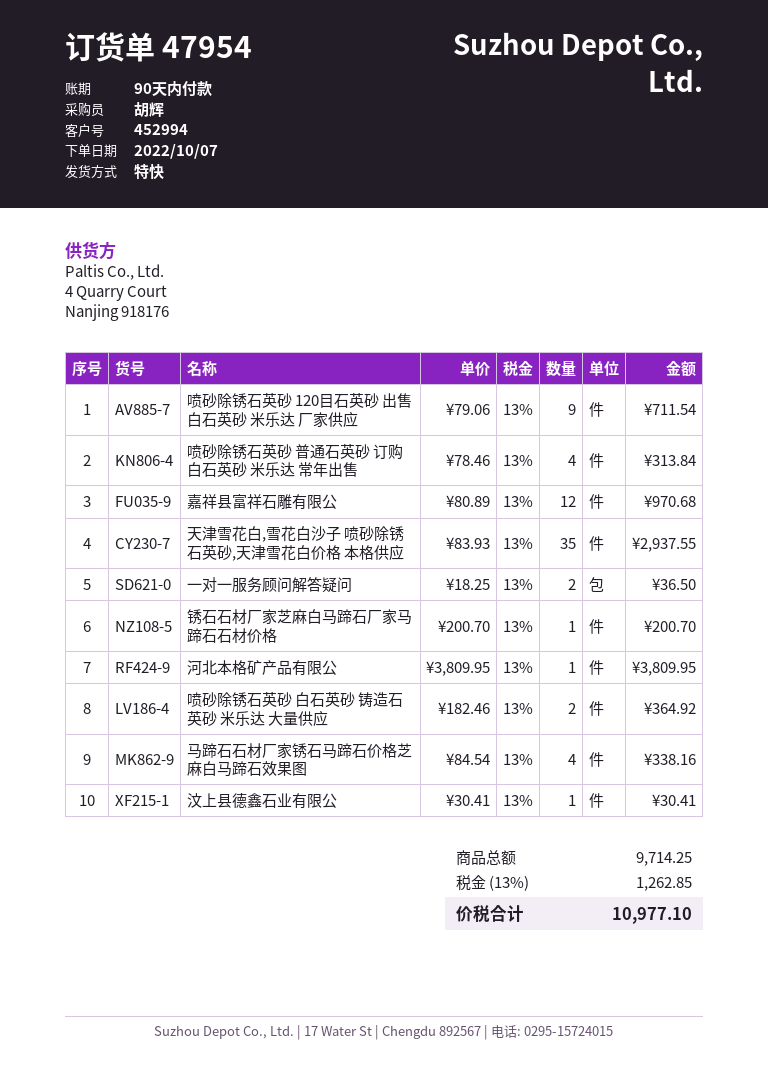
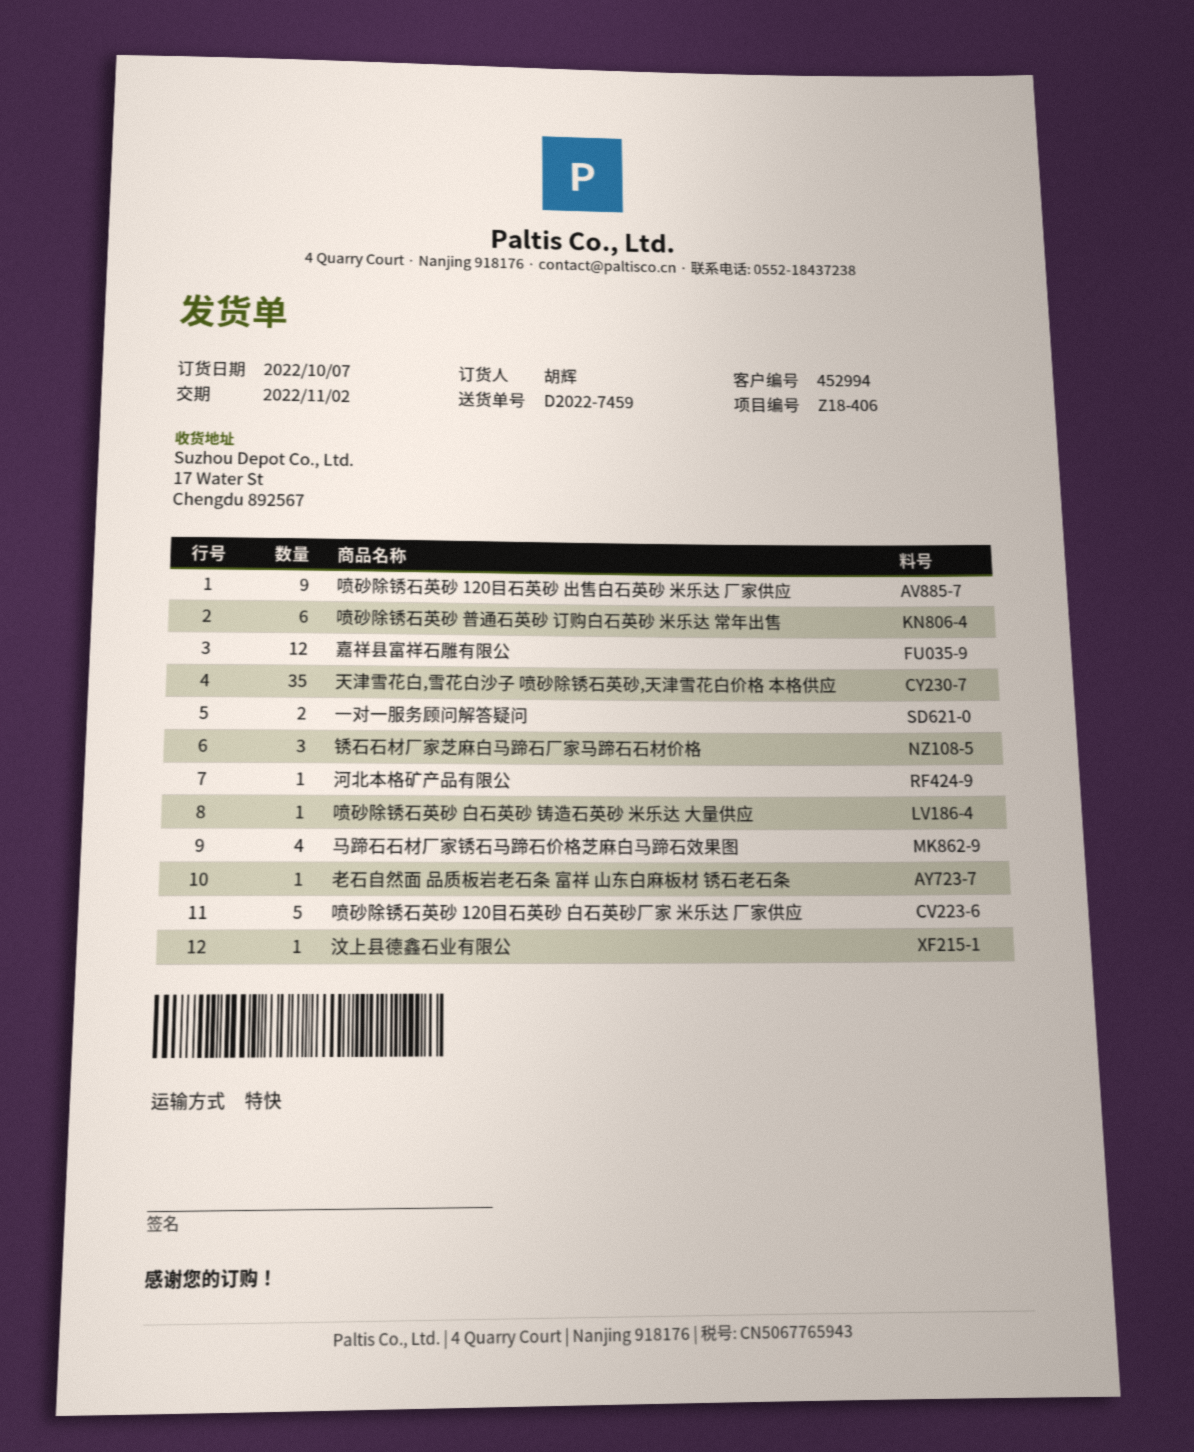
喷砂除锈石英砂 普通石英砂 订购白石英砂 米乐达 常年出售: 4 -> 6
锈石石材厂家芝麻白马蹄石厂家马蹄石石材价格: 1 -> 3
喷砂除锈石英砂 白石英砂 铸造石英砂 米乐达 大量供应: 2 -> 1
老石自然面 品质板岩老石条 富祥 山东白麻板材 锈石老石条: none -> 1
喷砂除锈石英砂 120目石英砂 白石英砂厂家 米乐达 厂家供应: none -> 5

